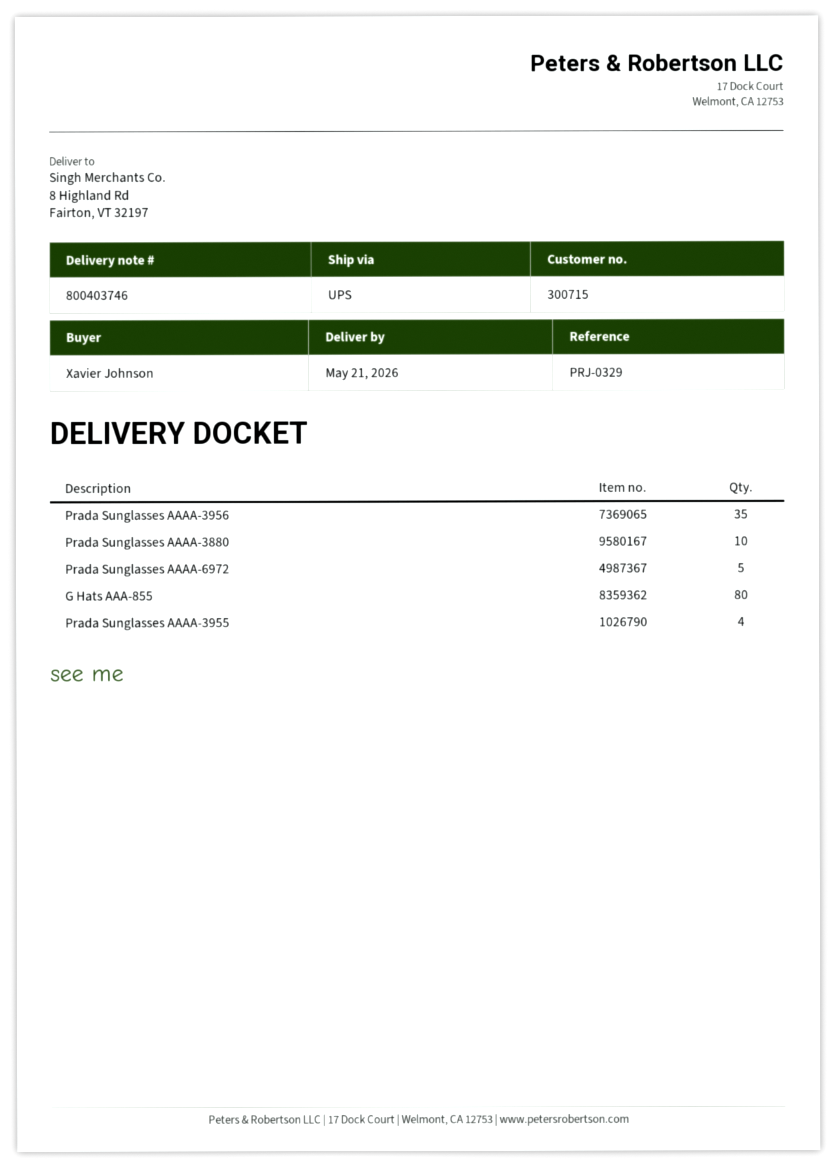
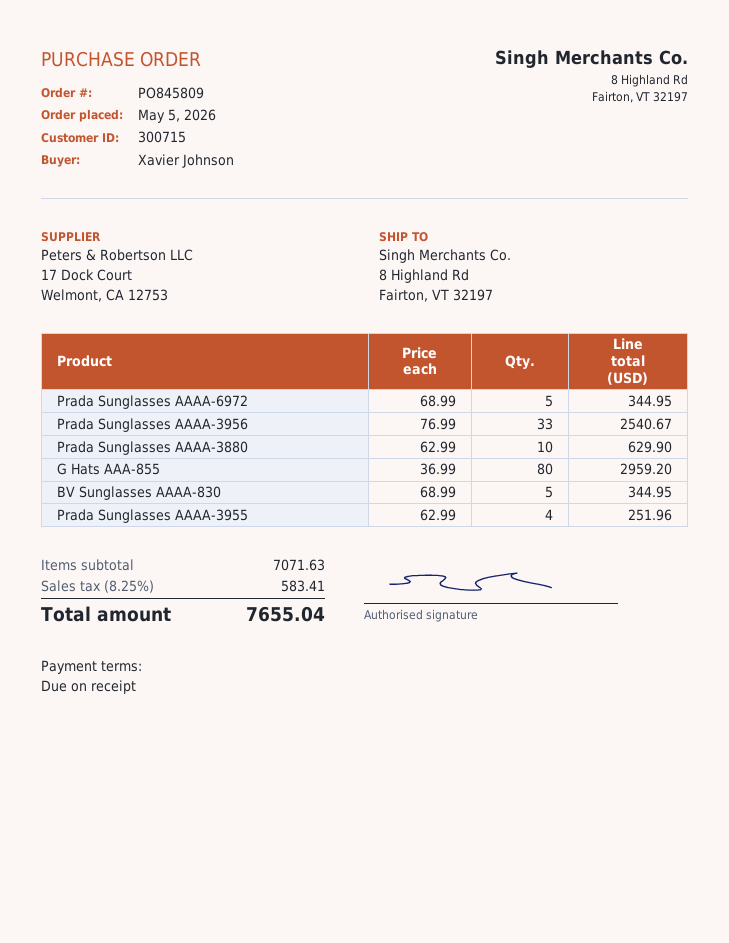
Prada Sunglasses AAAA-3956: 35 -> 33
BV Sunglasses AAAA-830: none -> 5

